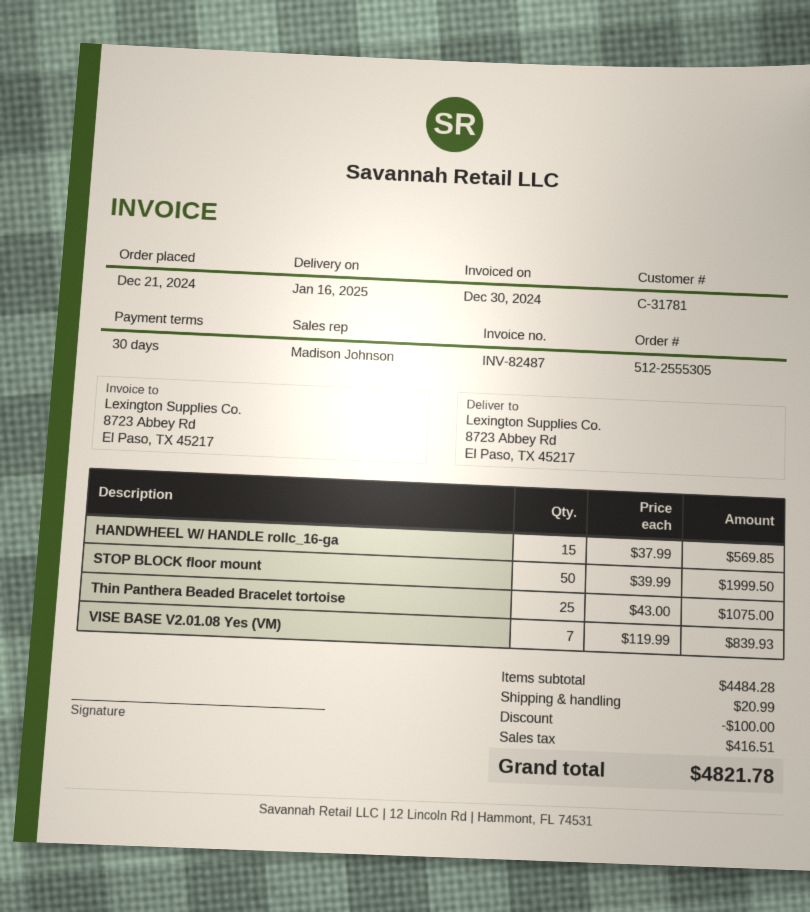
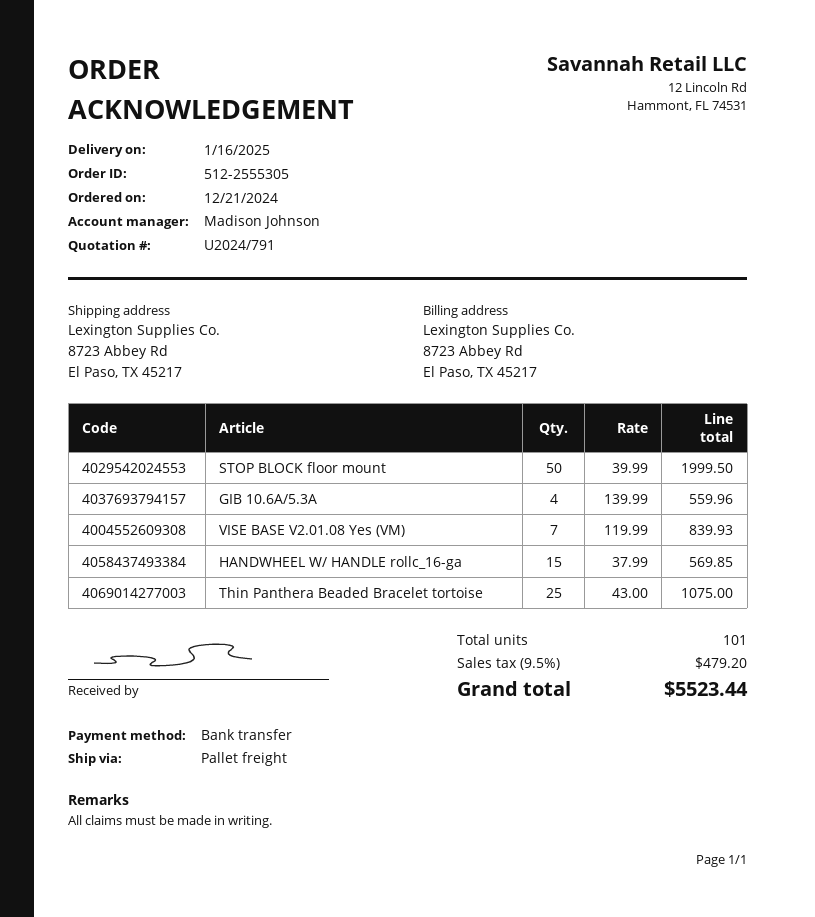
GIB 10.6A/5.3A: none -> 4 x 139.99 = 559.96
discount: 100.00 -> none
shipping: 20.99 -> none
tax: 416.51 -> 479.20
total: 4821.78 -> 5523.44

